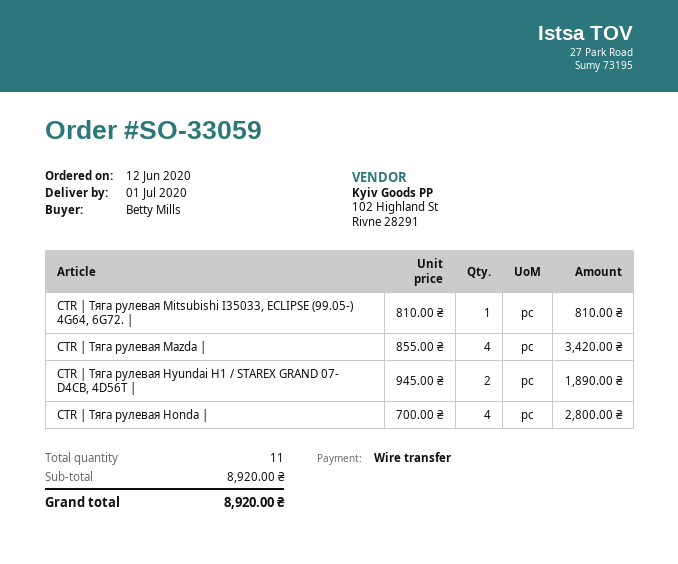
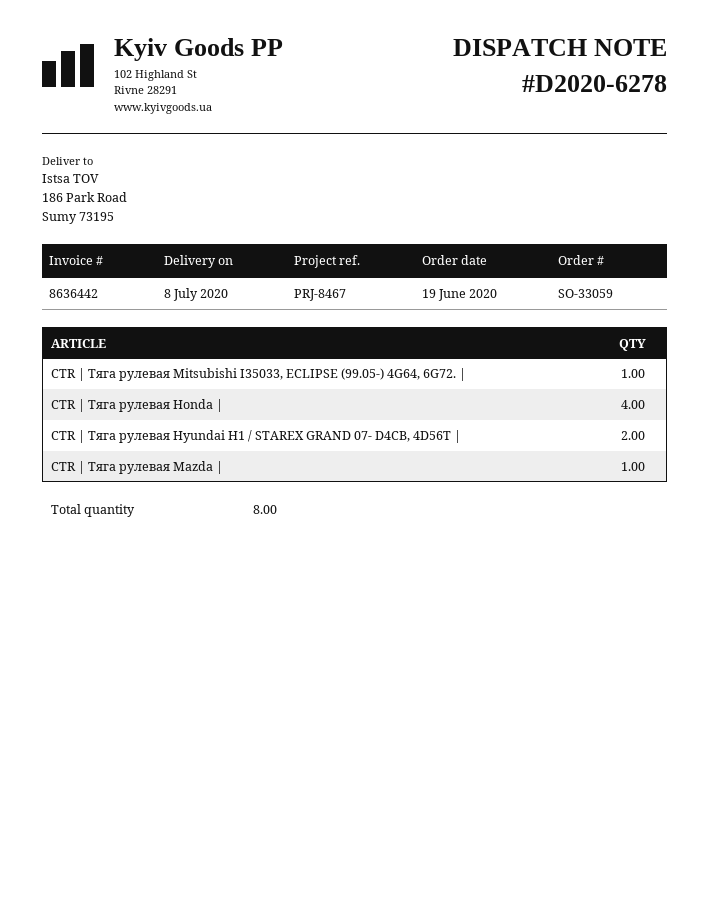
order date: 2020-06-12 -> 2020-06-19
delivery date: 2020-07-01 -> 2020-07-08
CTR | Тяга рулевая Mazda |: 4 -> 1
total quantity: 11 -> 8

